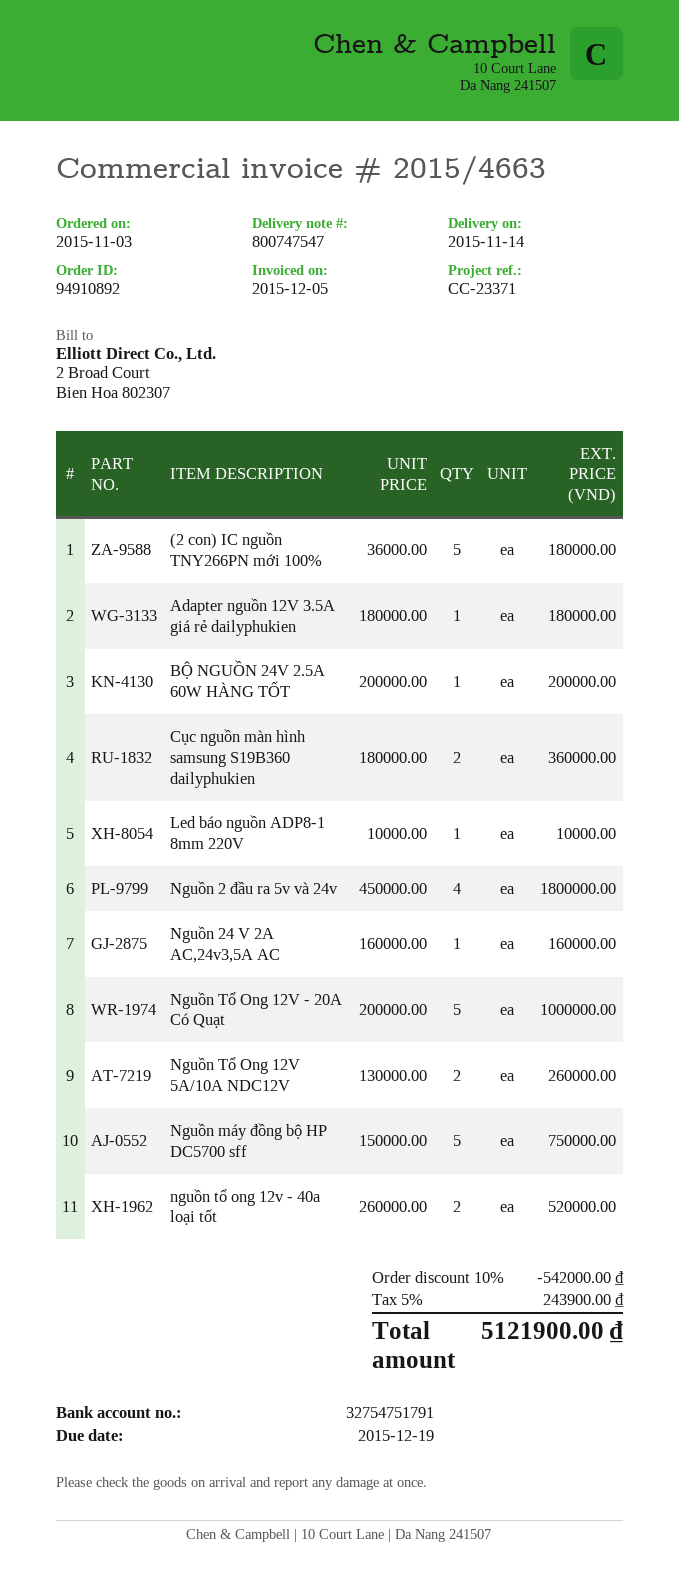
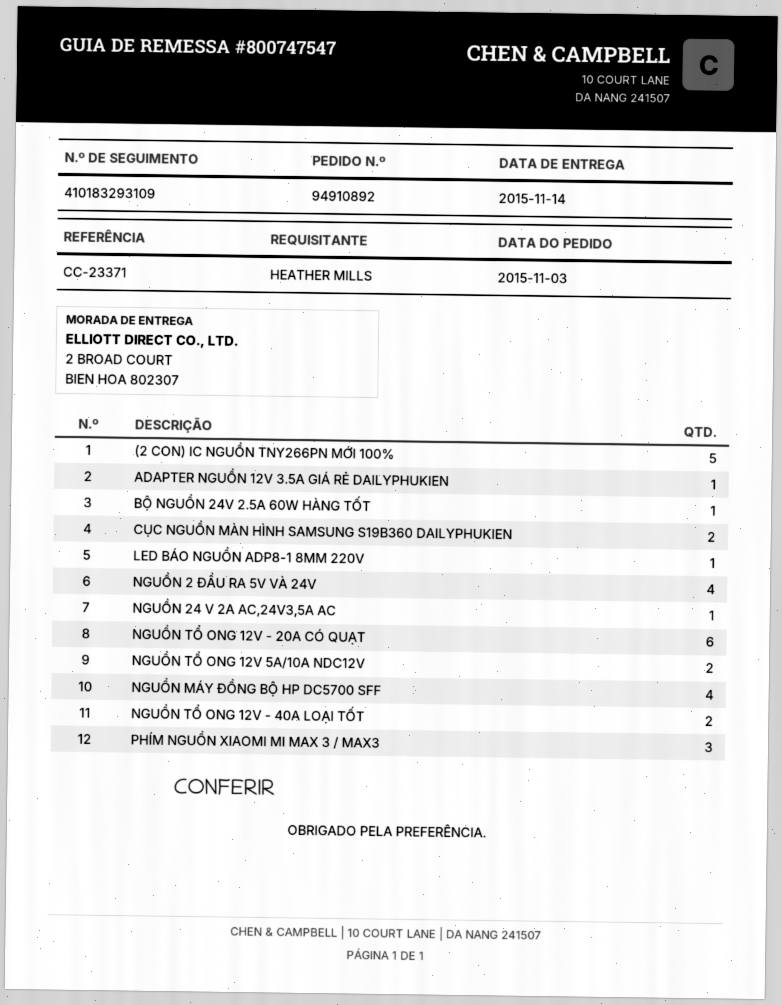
Nguồn Tổ Ong 12V - 20A Có Quạt: 5 -> 6
Nguồn máy đồng bộ HP DC5700 sff: 5 -> 4
PHÍM NGUỒN XIAOMI MI MAX 3 / MAX3: none -> 3

